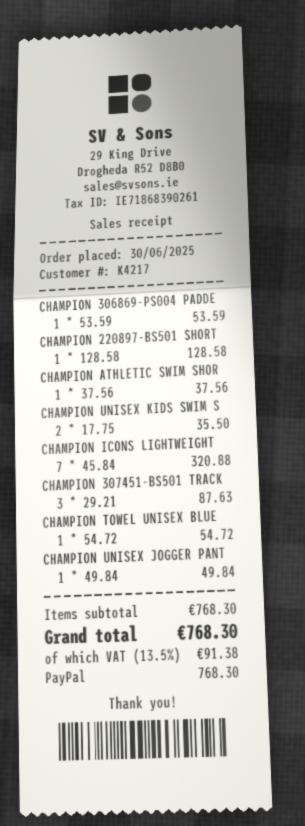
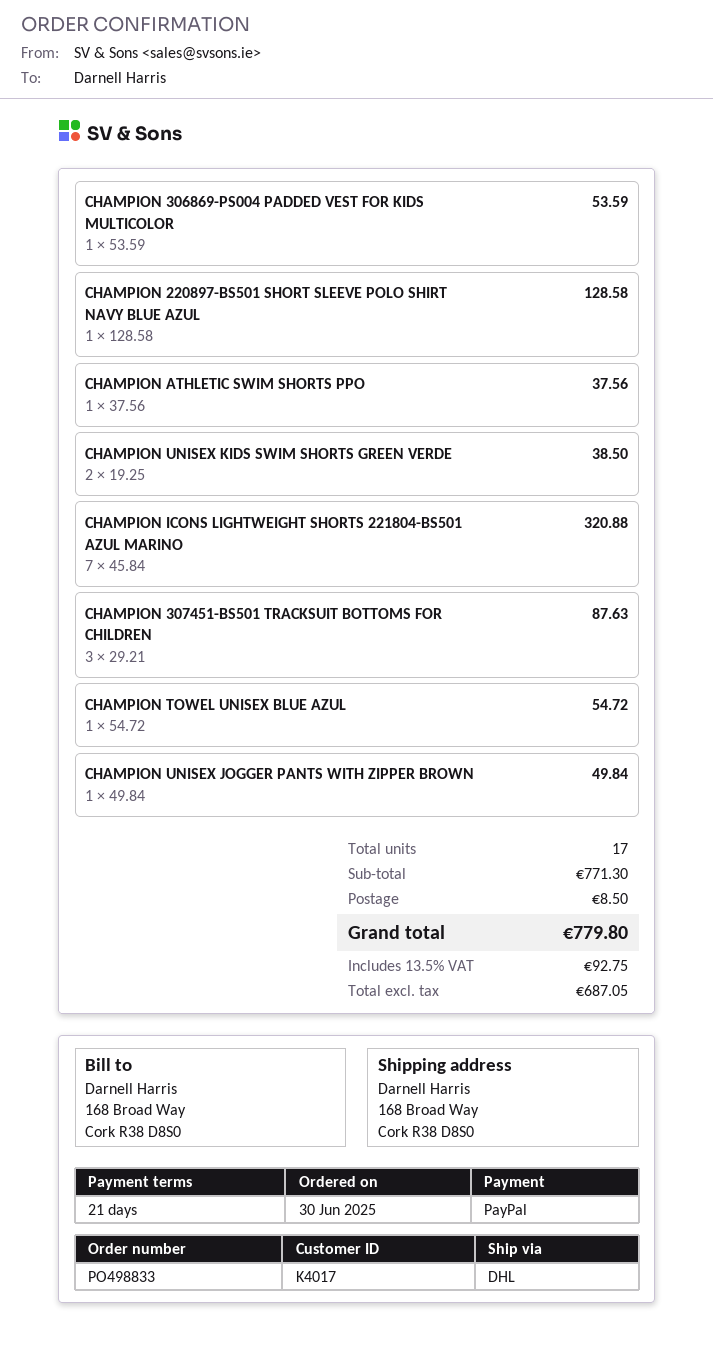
customer number: K4217 -> K4017
CHAMPION UNISEX KIDS SWIM S: 2 x 17.75 = 35.50 -> 2 x 19.25 = 38.50
subtotal: 768.30 -> 771.30
shipping: none -> 8.50
tax: 13.5% = 91.38 -> 13.5% = 92.75
total: 768.30 -> 779.80

